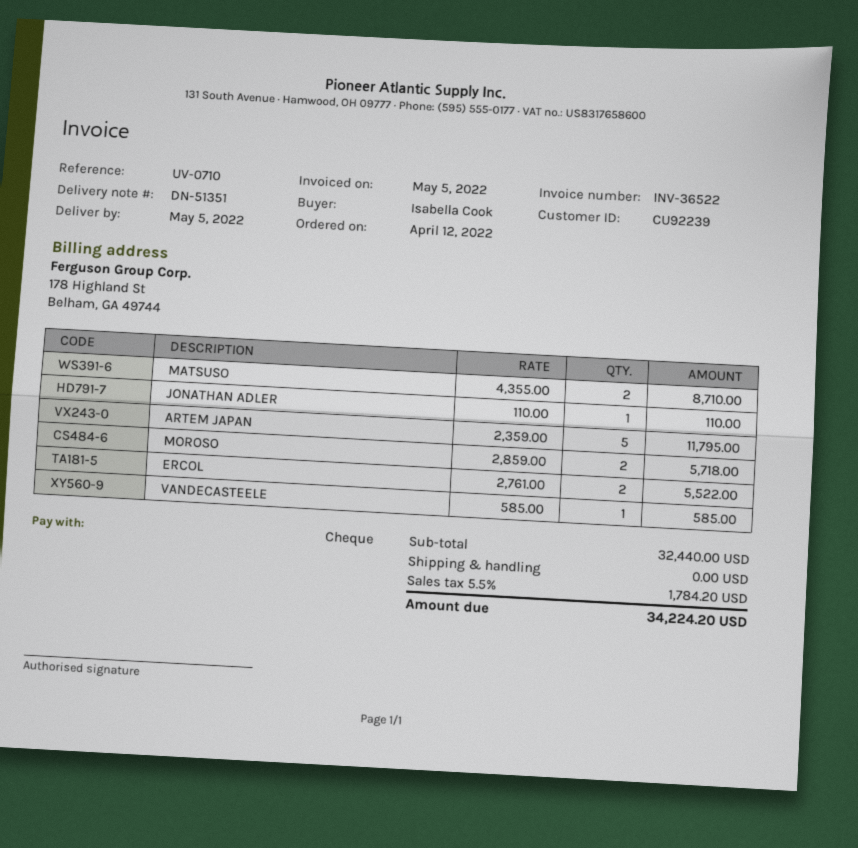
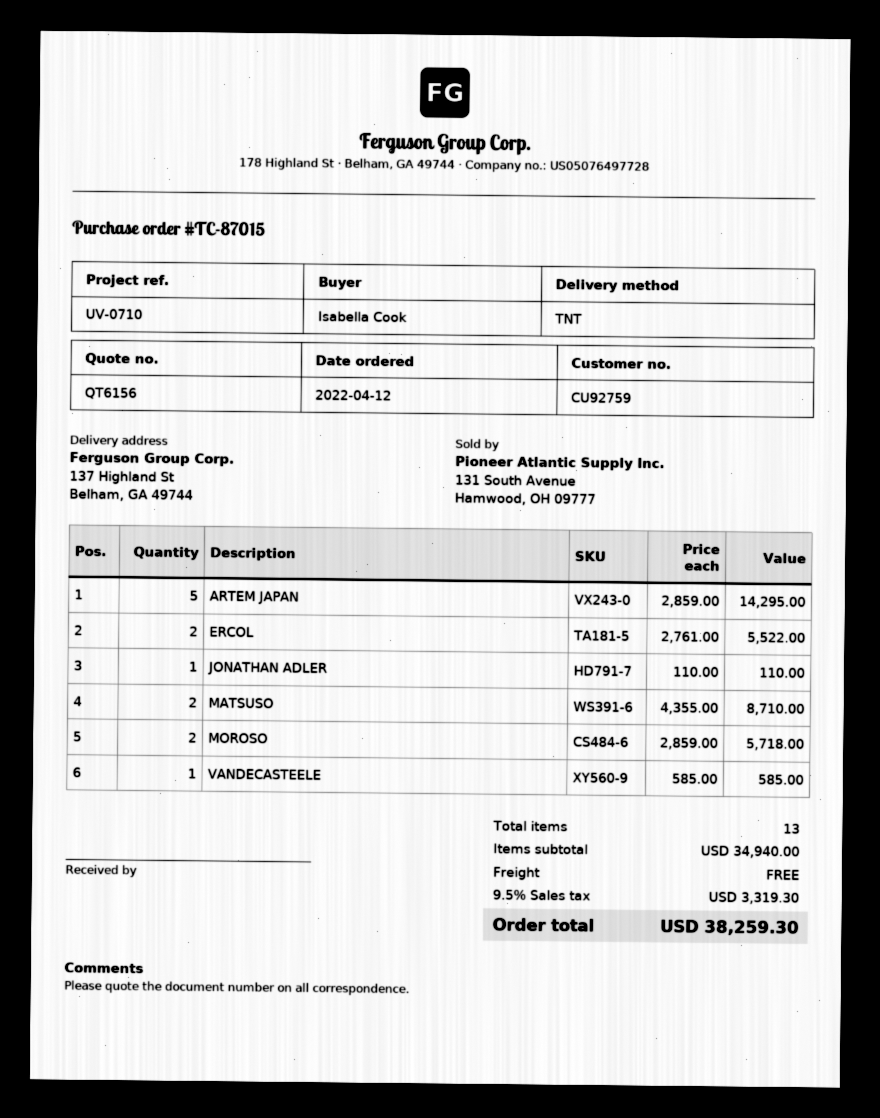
customer number: CU92239 -> CU92759
ARTEM JAPAN: 5 x 2359.00 = 11795.00 -> 5 x 2859.00 = 14295.00
subtotal: 32440.00 -> 34940.00
tax: 5.5% = 1784.20 -> 9.5% = 3319.30
total: 34224.20 -> 38259.30

